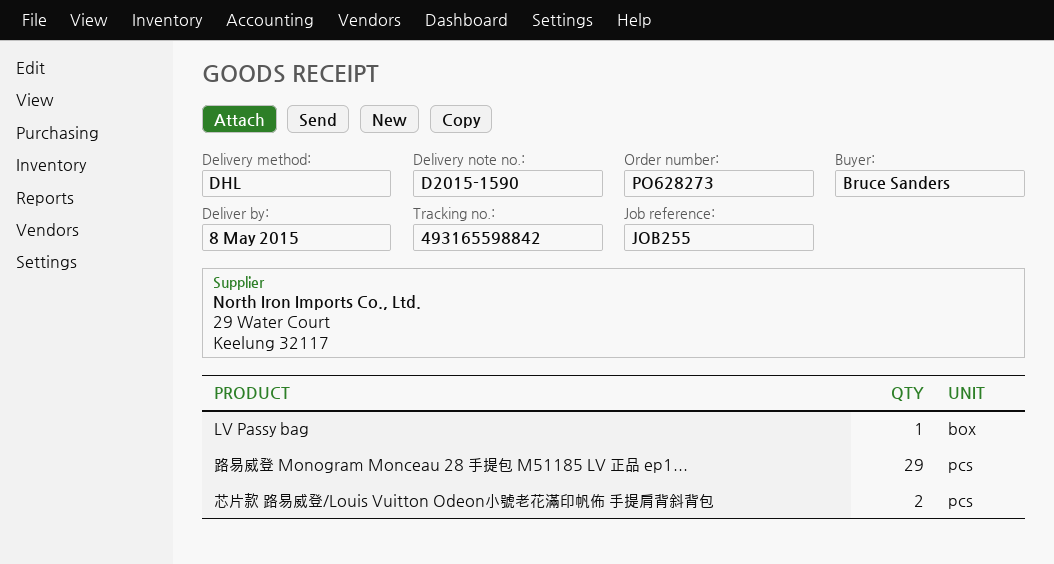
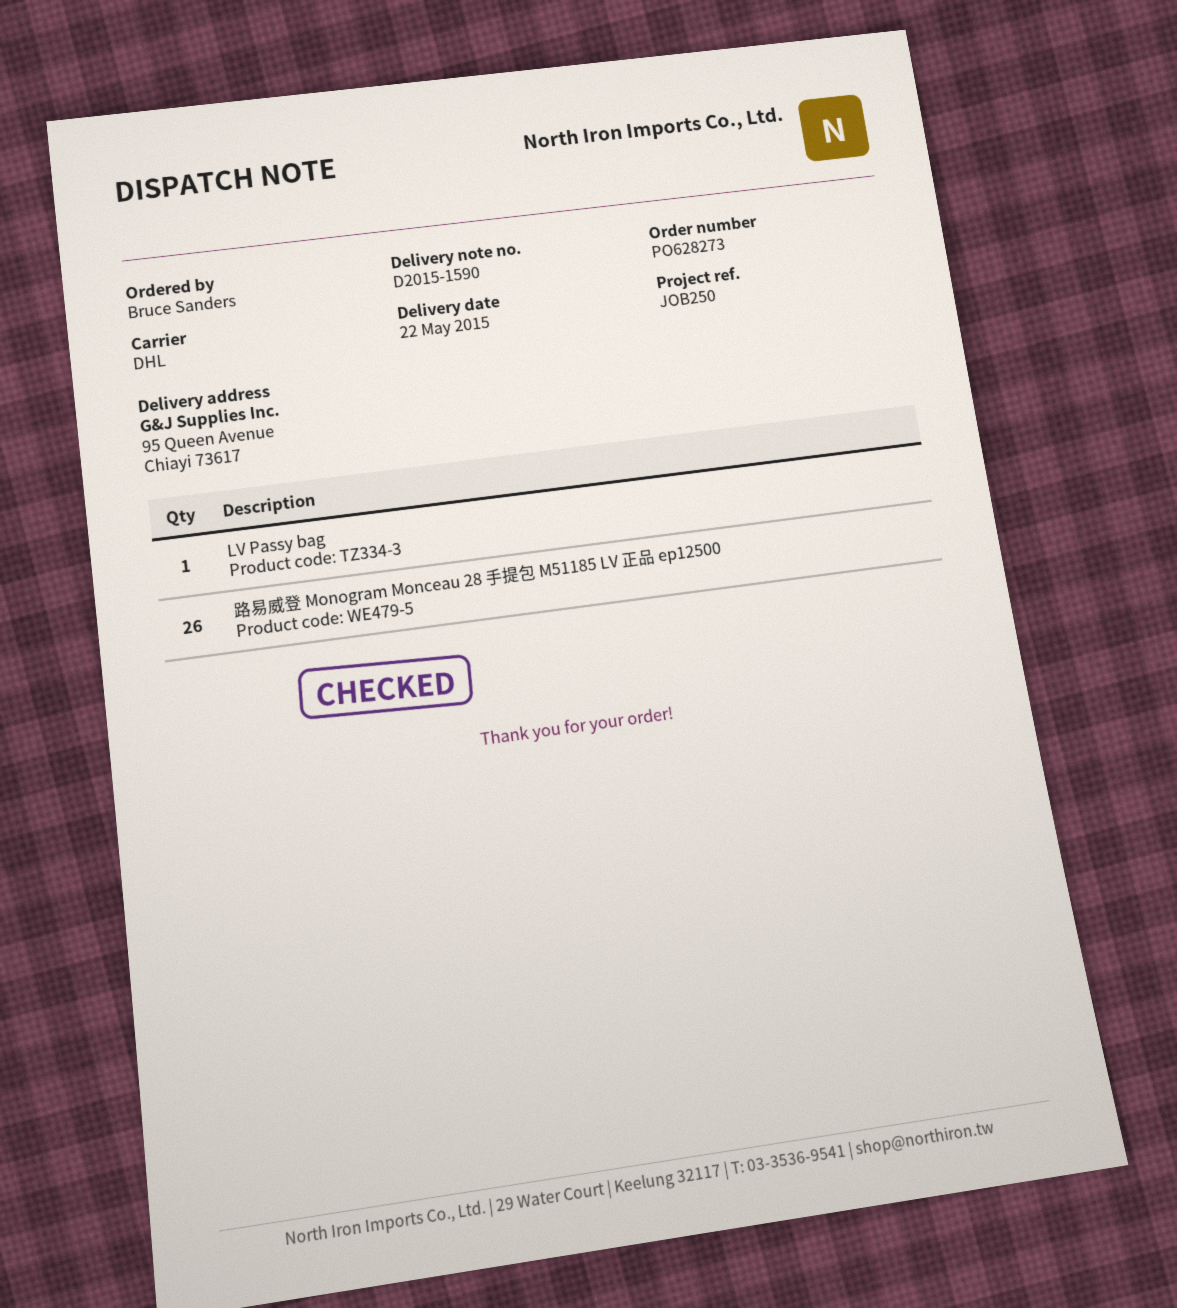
delivery date: 2015-05-08 -> 2015-05-22
reference: JOB255 -> JOB250
路易威登 Monogram Monceau 28 手提包 M51185 LV 正品 ep1...: 29 -> 26
芯片款 路易威登/Louis Vuitton Odeon小號老花滿印帆佈 手提肩背斜背包: 2 -> none

